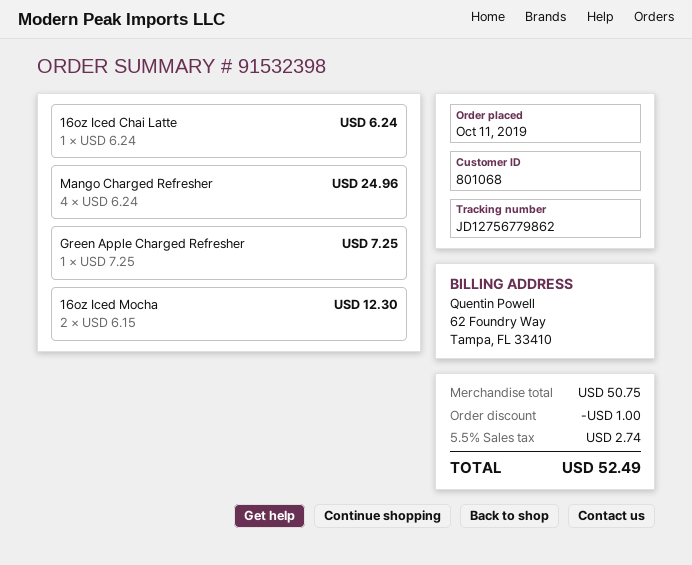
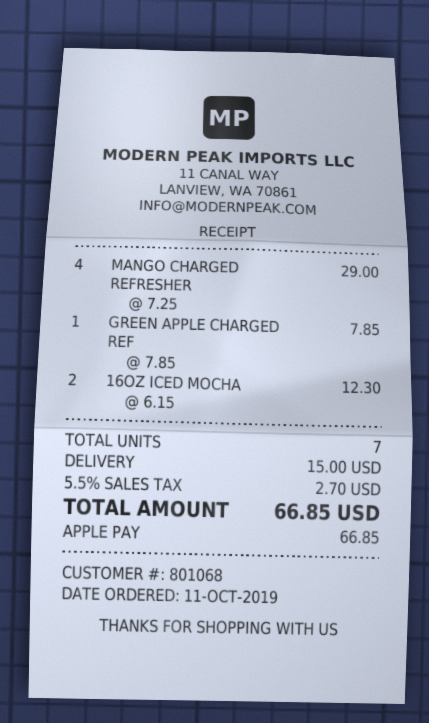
16oz Iced Chai Latte: 1 x 6.24 = 6.24 -> none
Mango Charged Refresher: 4 x 6.24 = 24.96 -> 4 x 7.25 = 29.00
Green Apple Charged Refresher: 1 x 7.25 = 7.25 -> 1 x 7.85 = 7.85
discount: 1.00 -> none
shipping: none -> 15.00
tax: 5.5% = 2.74 -> 5.5% = 2.70
total: 52.49 -> 66.85

